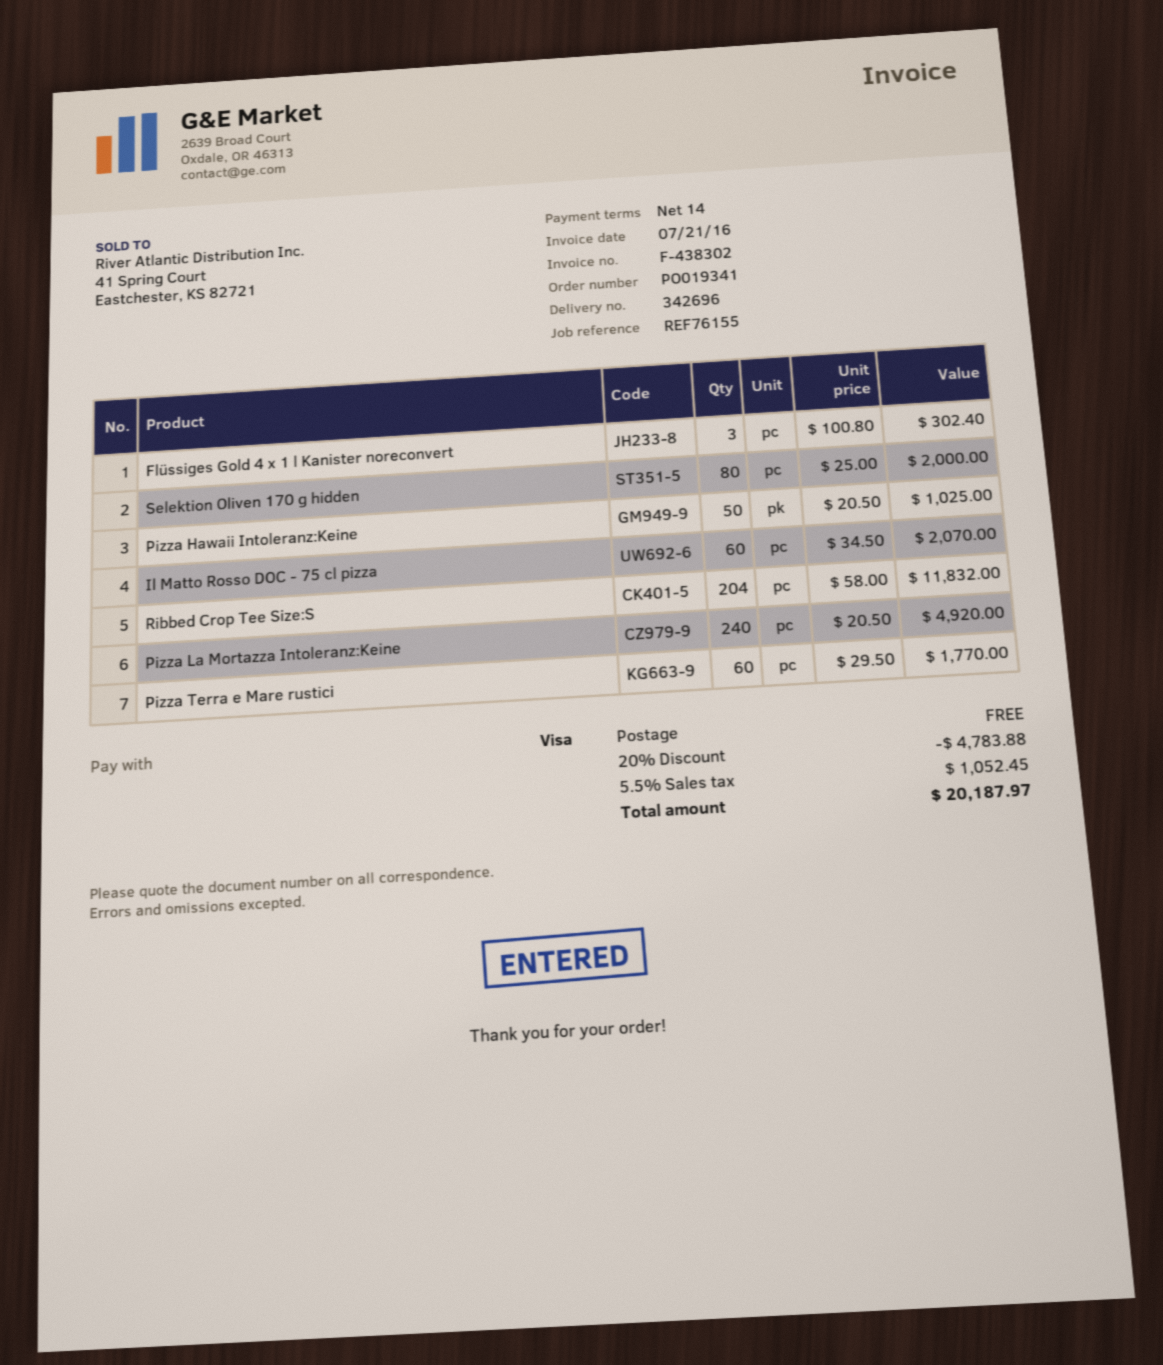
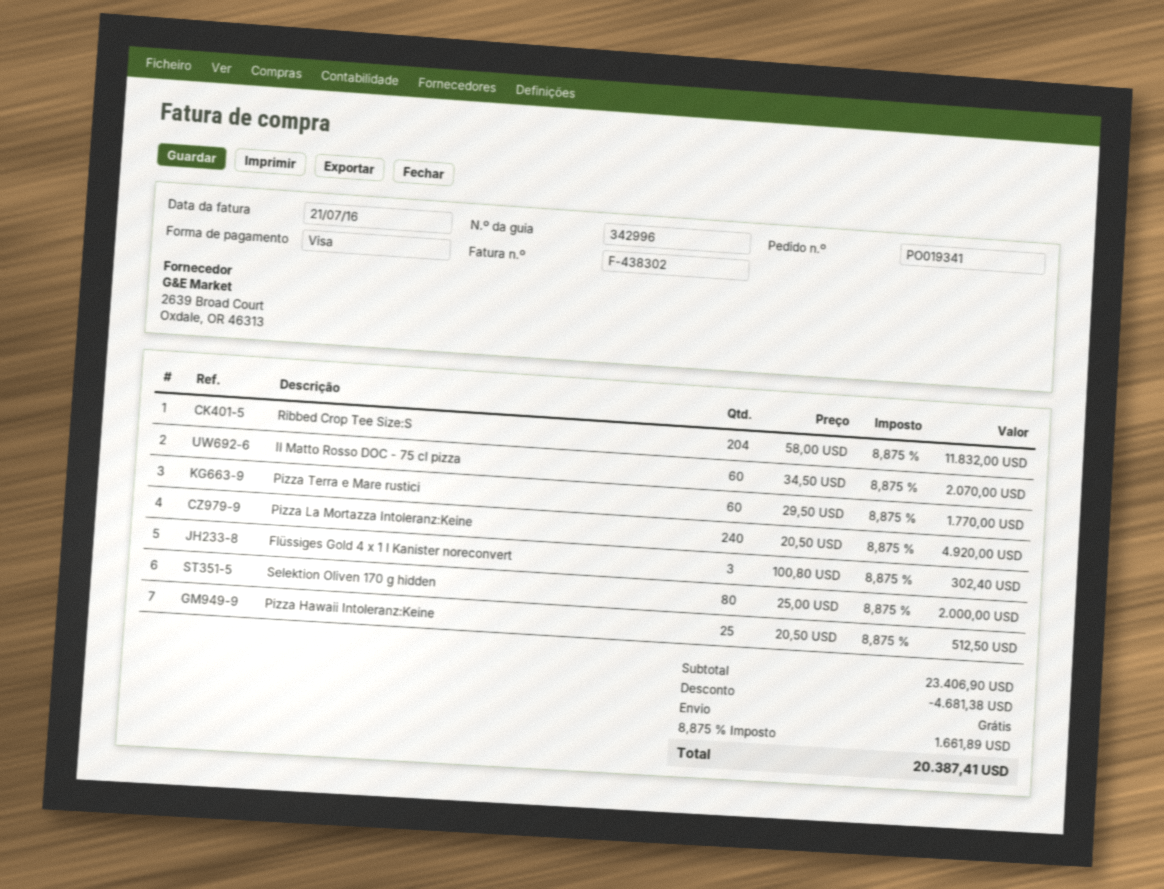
delivery note number: 342696 -> 342996
Pizza Hawaii Intoleranz:Keine: 50 x 20.50 = 1025.00 -> 25 x 20.50 = 512.50
discount: 4783.88 -> 4681.38
tax: 5.5% = 1052.45 -> 8.875% = 1661.89
total: 20187.97 -> 20387.41

